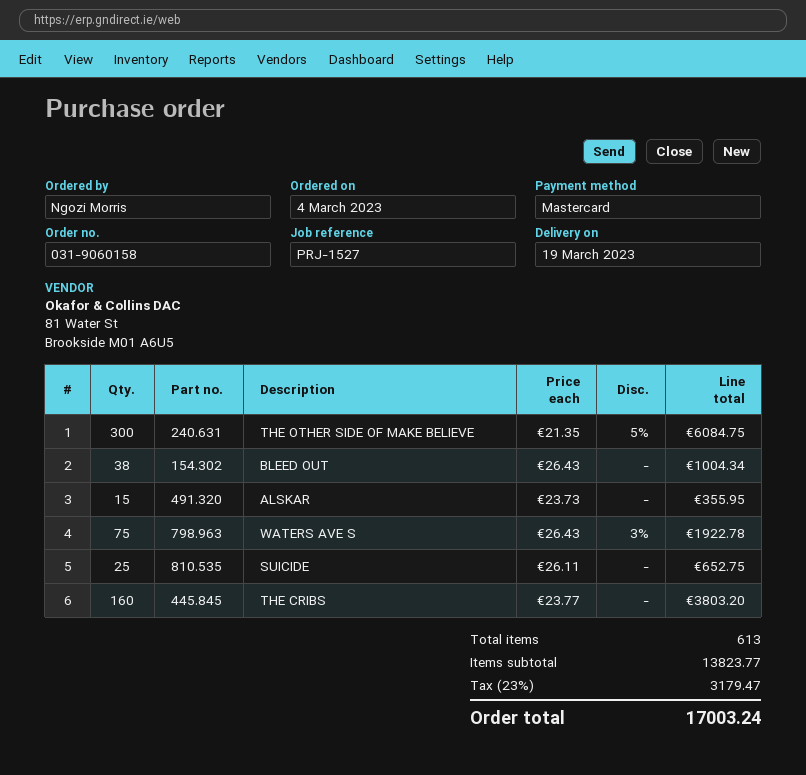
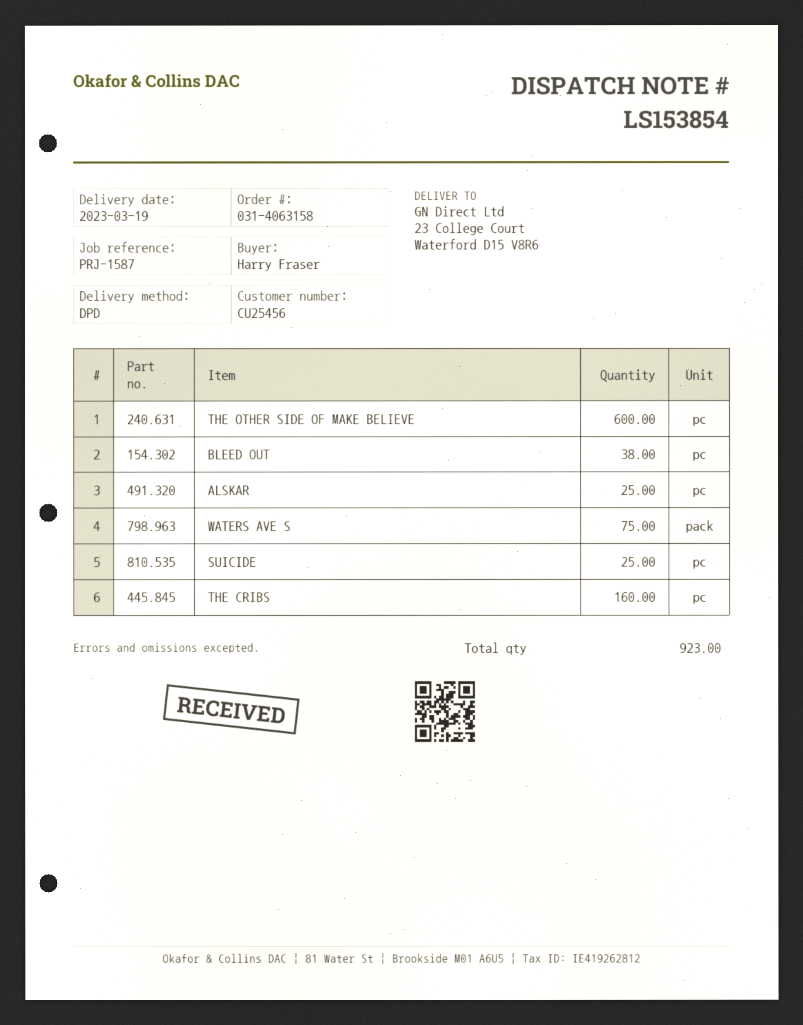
order number: 031-9060158 -> 031-4063158
reference: PRJ-1527 -> PRJ-1587
ordered by: Ngozi Morris -> Harry Fraser
THE OTHER SIDE OF MAKE BELIEVE: 300 -> 600
ALSKAR: 15 -> 25
total quantity: 613 -> 923

